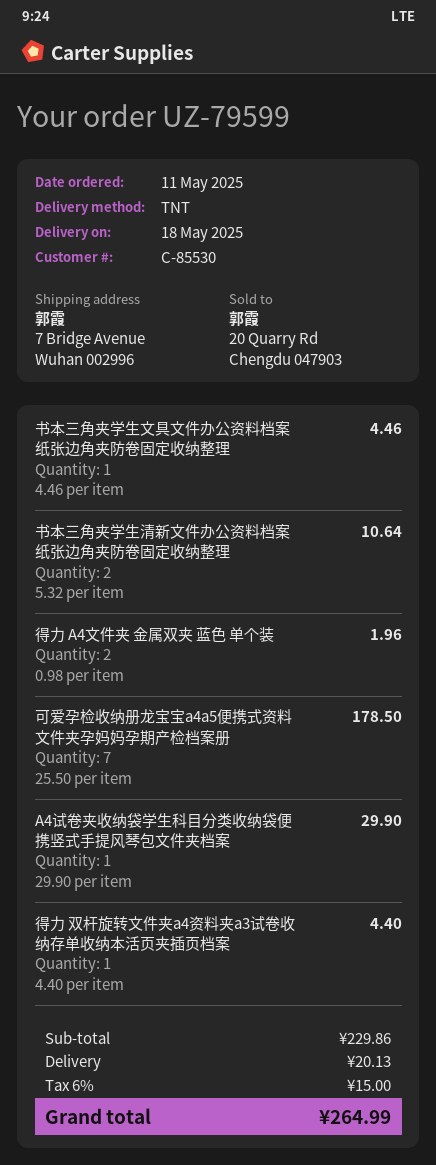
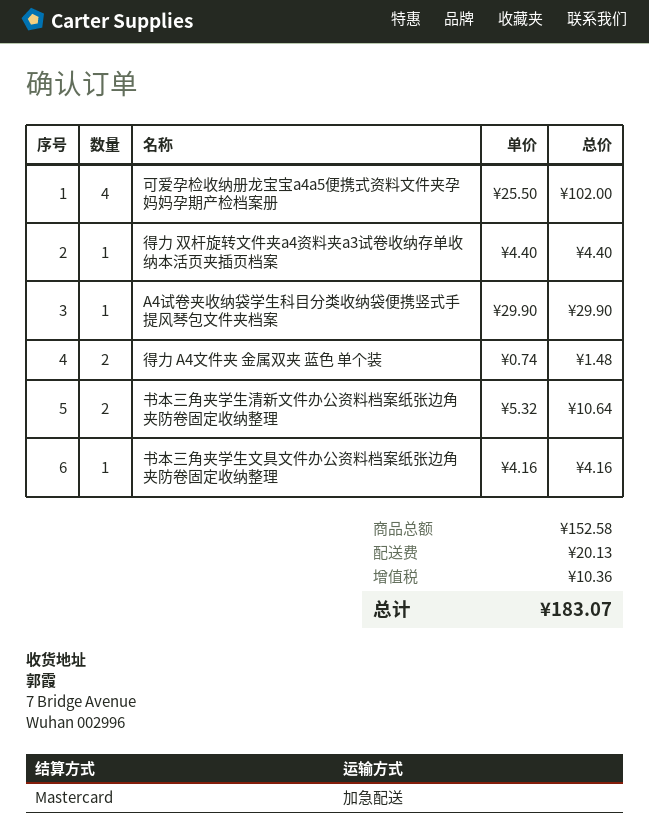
shipping method: TNT -> express
书本三角夹学生文具文件办公资料档案纸张边角夹防卷固定收纳整理: 1 x 4.46 = 4.46 -> 1 x 4.16 = 4.16
得力 A4文件夹 金属双夹 蓝色 单个装: 2 x 0.98 = 1.96 -> 2 x 0.74 = 1.48
可爱孕检收纳册龙宝宝a4a5便携式资料文件夹孕妈妈孕期产检档案册: 7 x 25.50 = 178.50 -> 4 x 25.50 = 102.00
subtotal: 229.86 -> 152.58
tax: 15.00 -> 10.36
total: 264.99 -> 183.07

